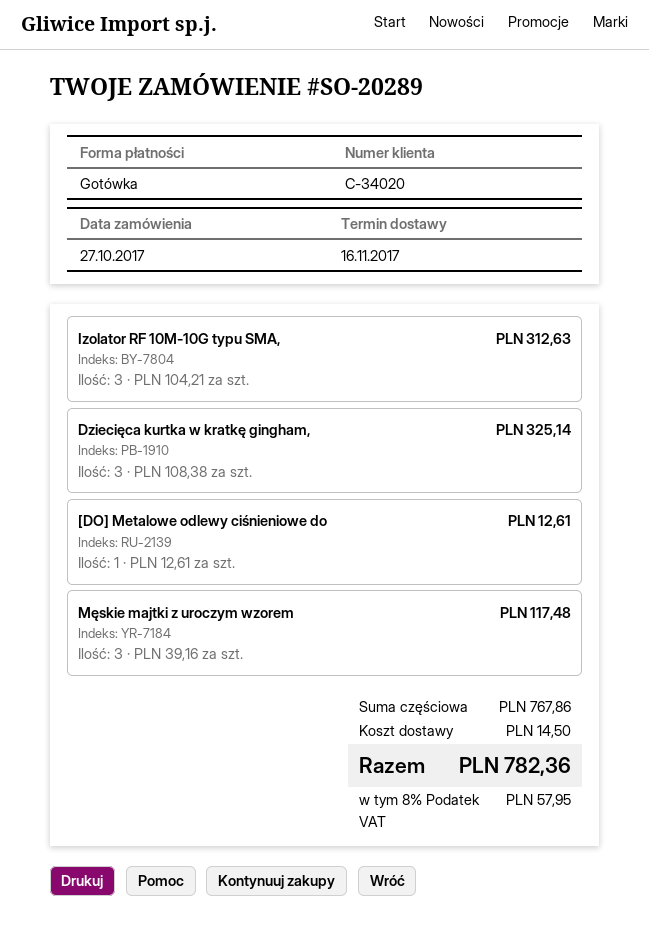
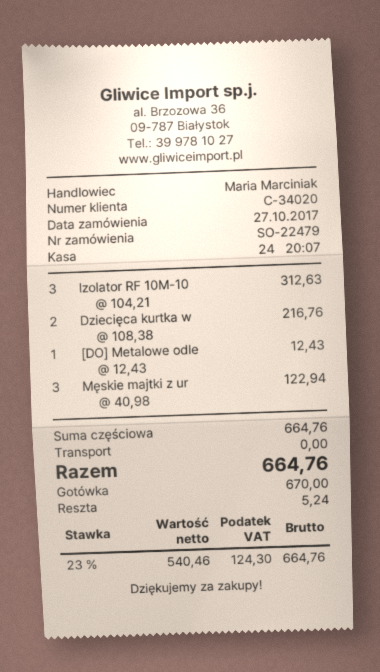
order number: SO-20289 -> SO-22479
Dziecięca kurtka w kratkę gingham,: 3 x 108.38 = 325.14 -> 2 x 108.38 = 216.76
[DO] Metalowe odlewy ciśnieniowe do: 1 x 12.61 = 12.61 -> 1 x 12.43 = 12.43
Męskie majtki z uroczym wzorem: 3 x 39.16 = 117.48 -> 3 x 40.98 = 122.94
subtotal: 767.86 -> 664.76
shipping: 14.50 -> 0.00
tax: 8% = 57.95 -> 23% = 124.30
total: 782.36 -> 664.76

